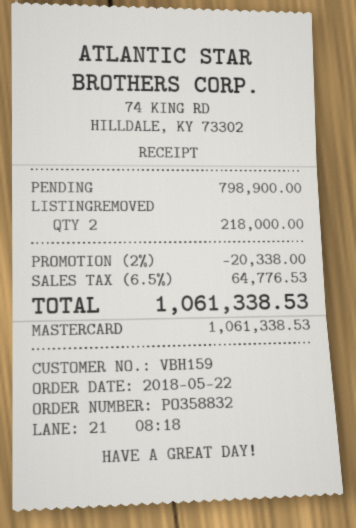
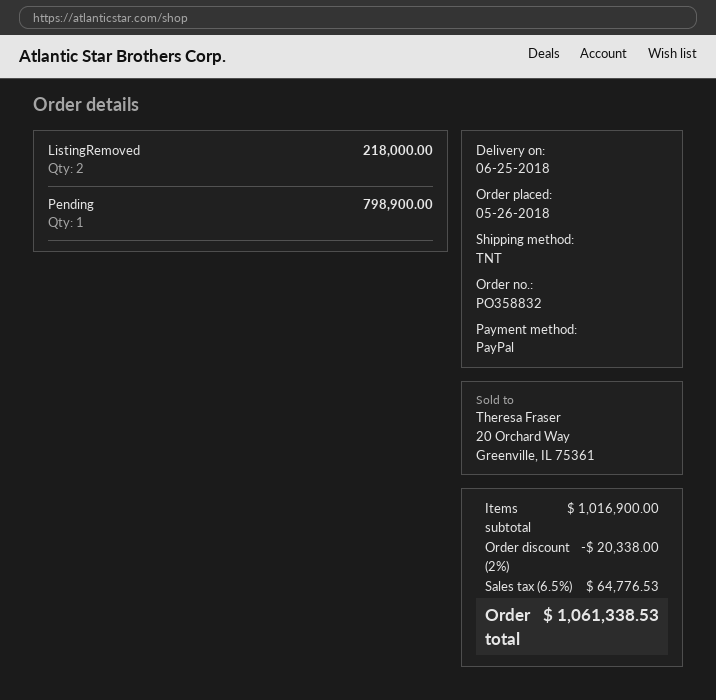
order date: 2018-05-22 -> 2018-05-26
payment method: Mastercard -> PayPal

